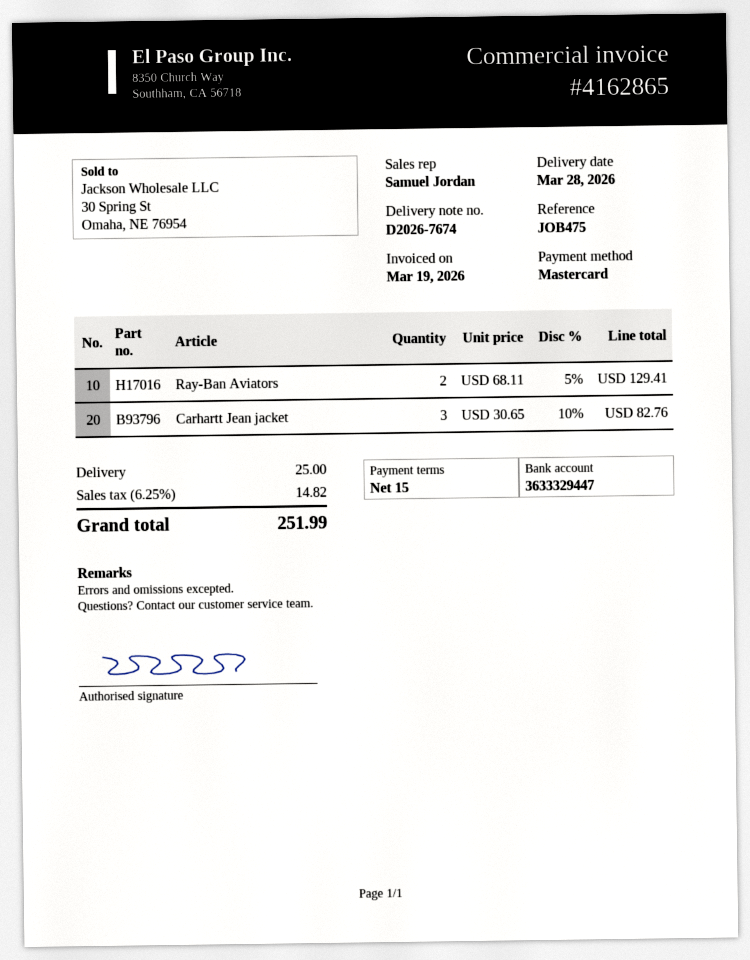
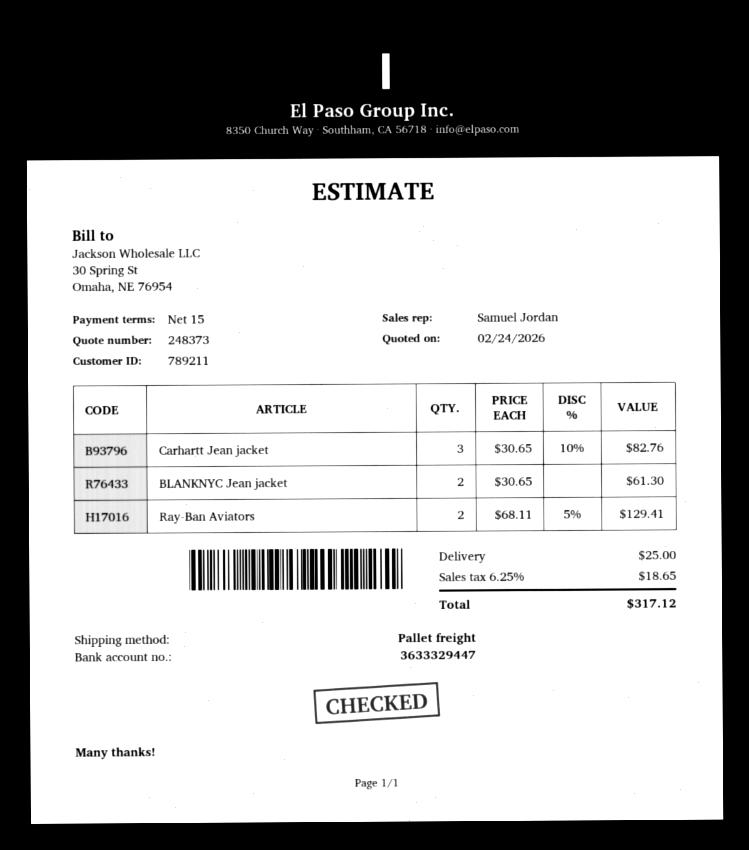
BLANKNYC Jean jacket: none -> 2 x 30.65 = 61.30
tax: 6.25% = 14.82 -> 6.25% = 18.65
total: 251.99 -> 317.12

